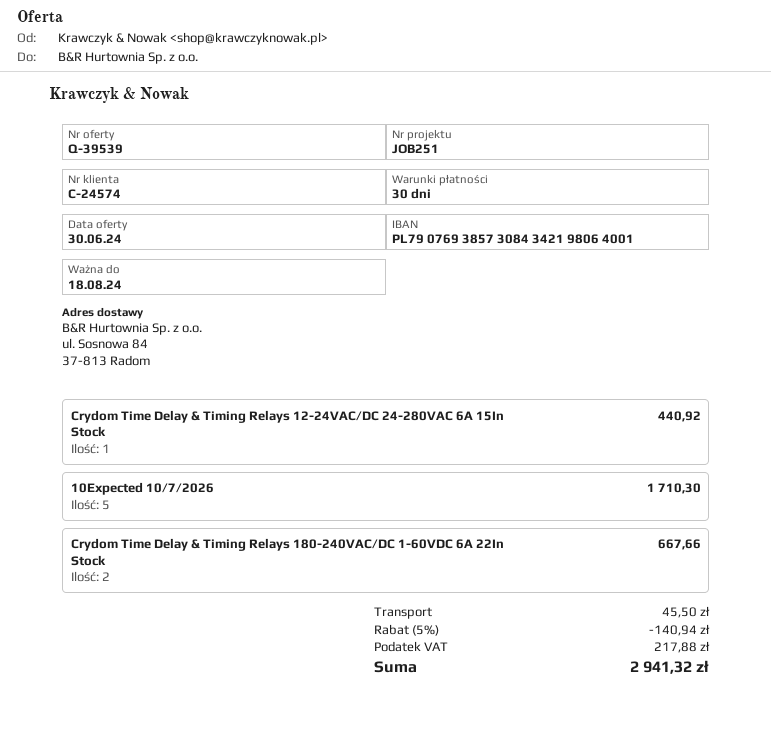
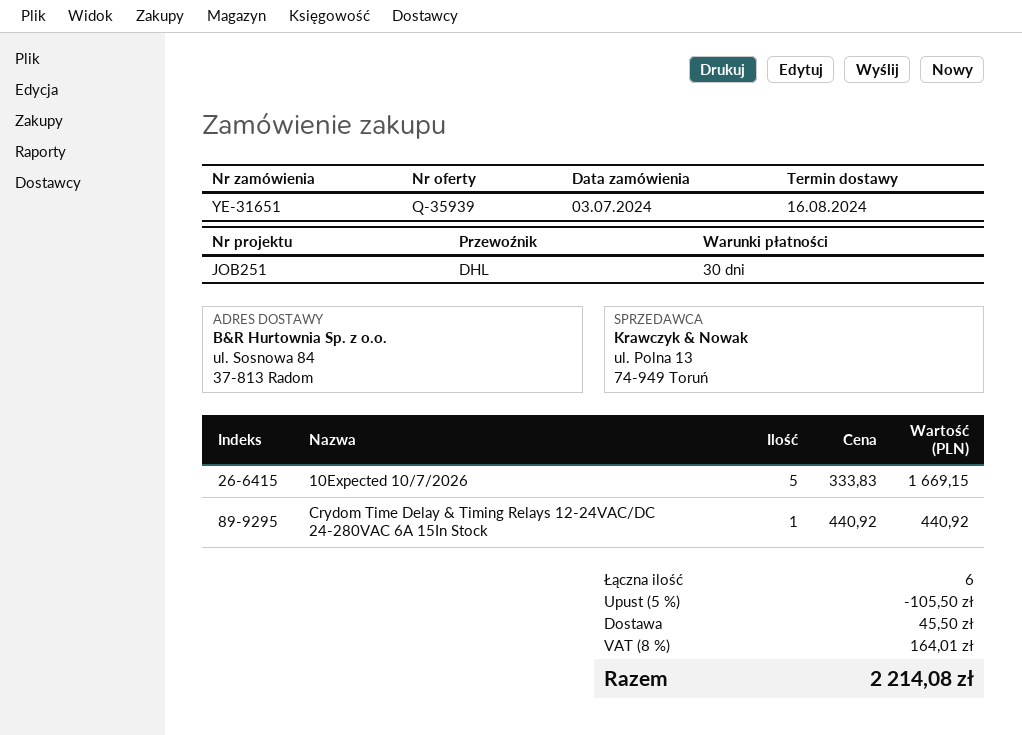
quote number: Q-39539 -> Q-35939
10Expected 10/7/2026: 5 for 1710.30 -> 5 for 1669.15
Crydom Time Delay & Timing Relays 180-240VAC/DC 1-60VDC 6A 22In Stock: 2 for 667.66 -> none
discount: 5% = 140.94 -> 5% = 105.50
tax: 217.88 -> 164.01
total: 2941.32 -> 2214.08

